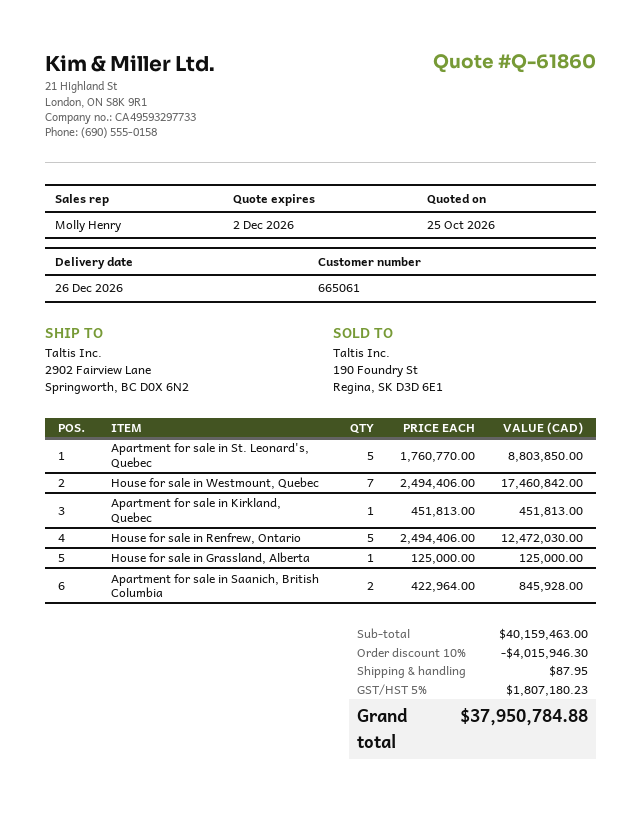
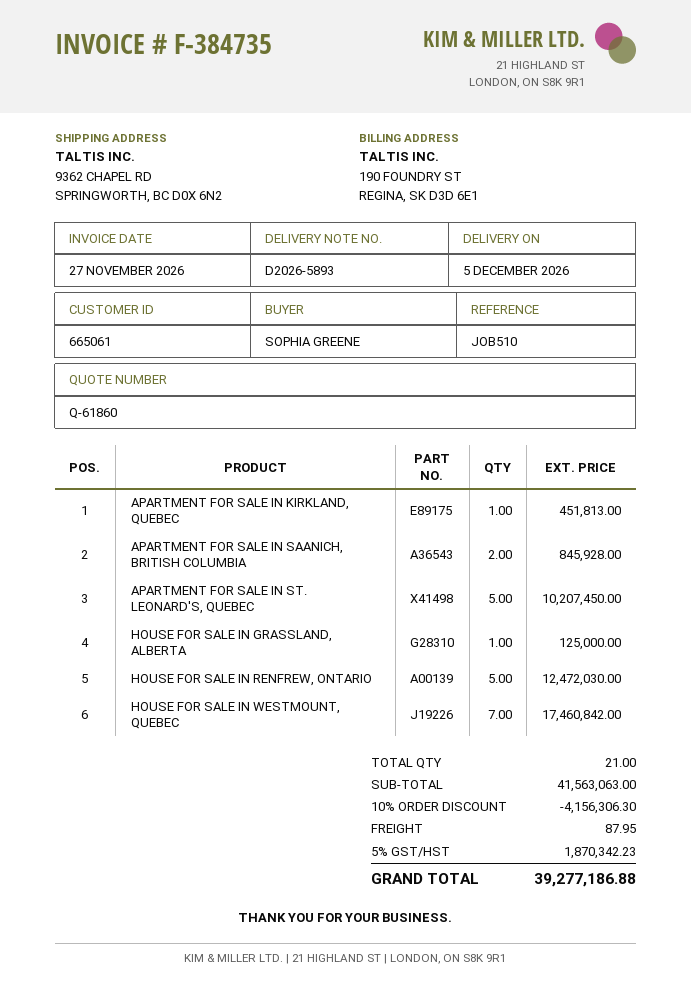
delivery date: 2026-12-26 -> 2026-12-05
ship to: 2902 Fairview Lane, Springworth, BC D0X 6N2 -> 9362 CHAPEL RD, SPRINGWORTH, BC D0X 6N2
Apartment for sale in St. Leonard's, Quebec: 5 for 8803850.00 -> 5 for 10207450.00
subtotal: 40159463.00 -> 41563063.00
discount: 10% = 4015946.30 -> 10% = 4156306.30
tax: 5% = 1807180.23 -> 5% = 1870342.23
total: 37950784.88 -> 39277186.88

